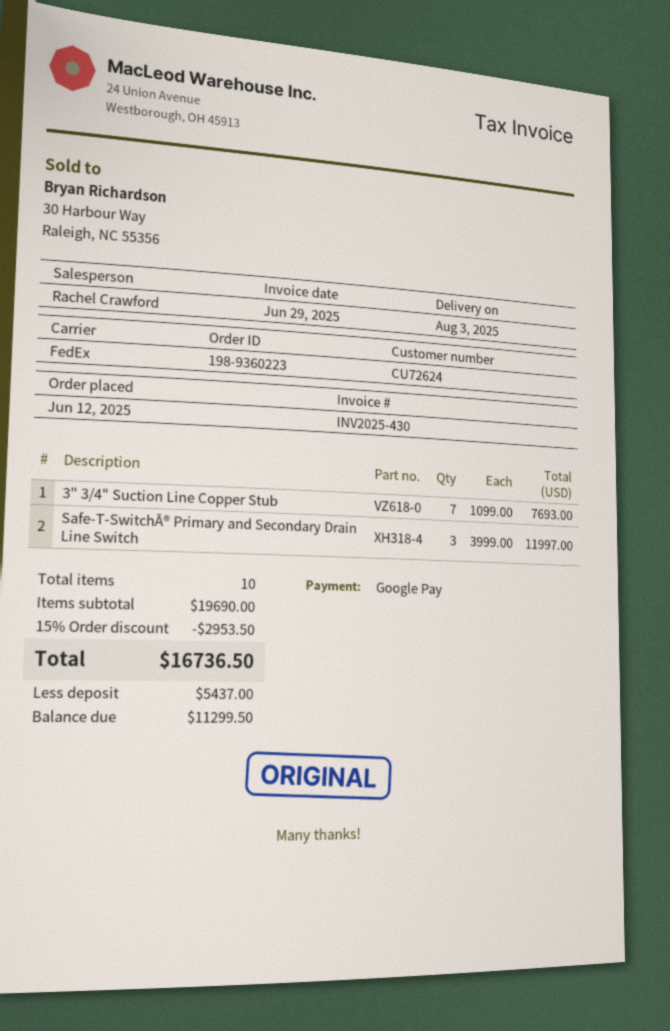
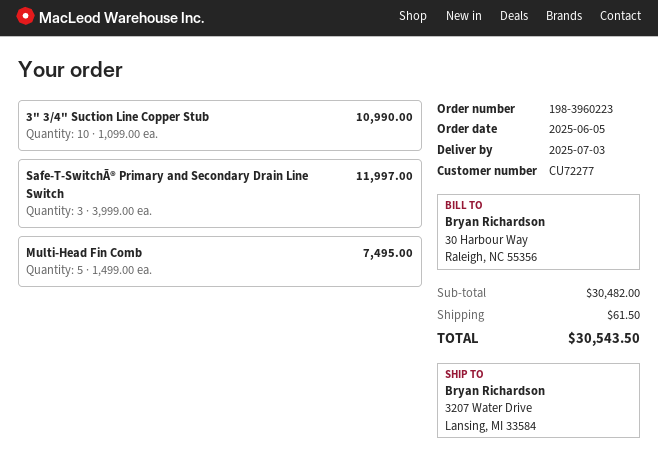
order number: 198-9360223 -> 198-3960223
order date: 2025-06-12 -> 2025-06-05
delivery date: 2025-08-03 -> 2025-07-03
customer number: CU72624 -> CU72277
3" 3/4" Suction Line Copper Stub: 7 x 1099.00 = 7693.00 -> 10 x 1099.00 = 10990.00
Multi-Head Fin Comb: none -> 5 x 1499.00 = 7495.00
subtotal: 19690.00 -> 30482.00
discount: 15% = 2953.50 -> none
shipping: none -> 61.50
total: 16736.50 -> 30543.50

